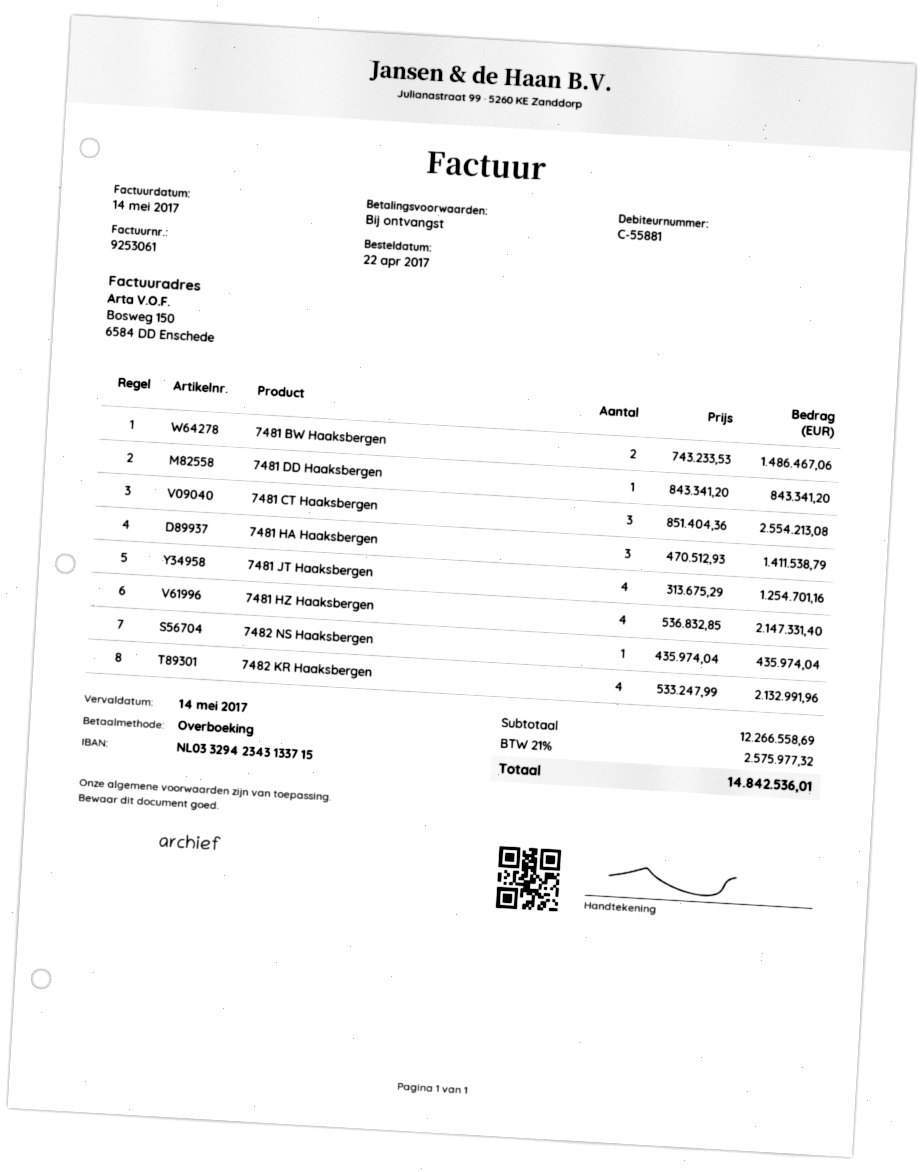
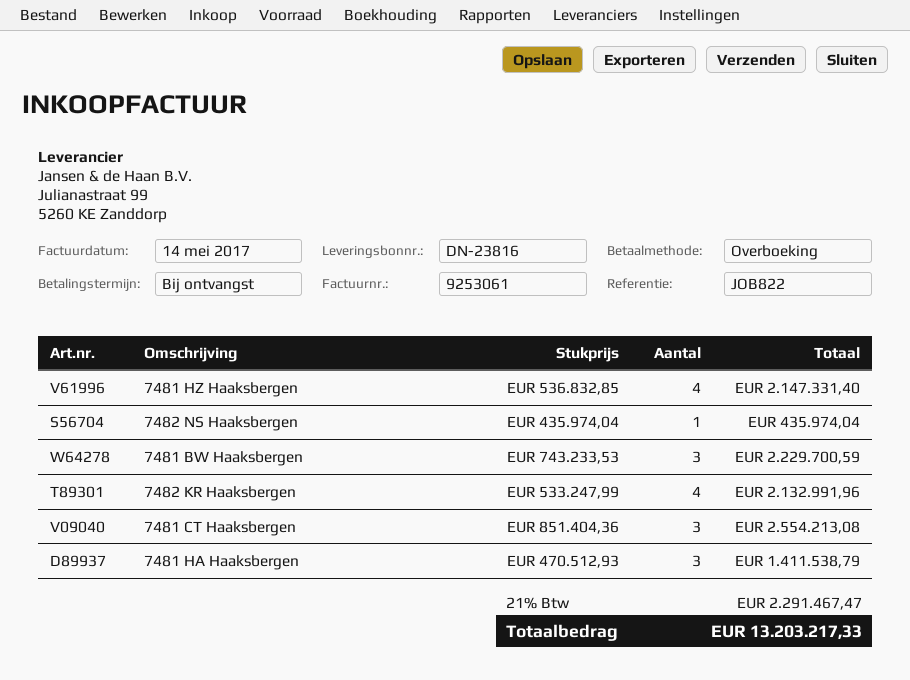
7481 BW Haaksbergen: 2 x 743233.53 = 1486467.06 -> 3 x 743233.53 = 2229700.59
7481 DD Haaksbergen: 1 x 843341.20 = 843341.20 -> none
7481 JT Haaksbergen: 4 x 313675.29 = 1254701.16 -> none
tax: 21% = 2575977.32 -> 21% = 2291467.47
total: 14842536.01 -> 13203217.33

